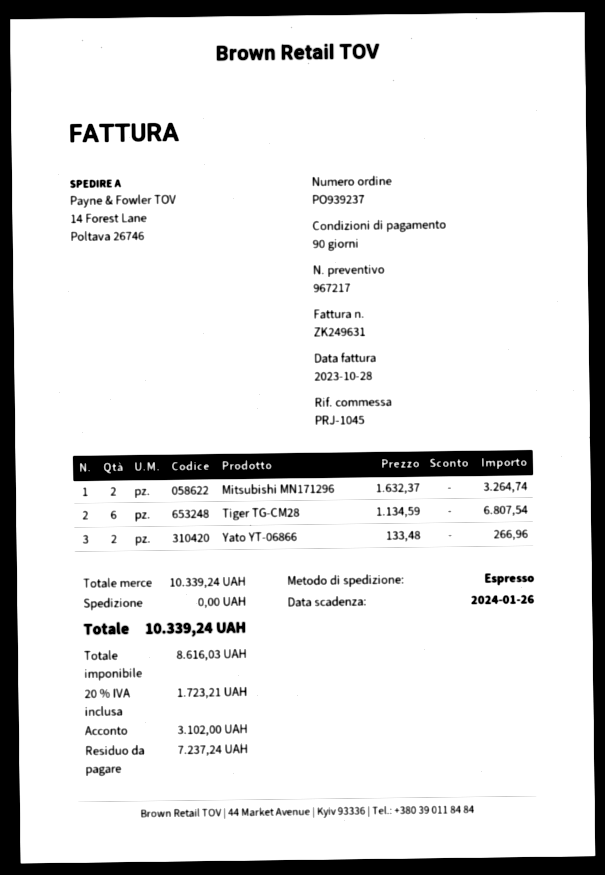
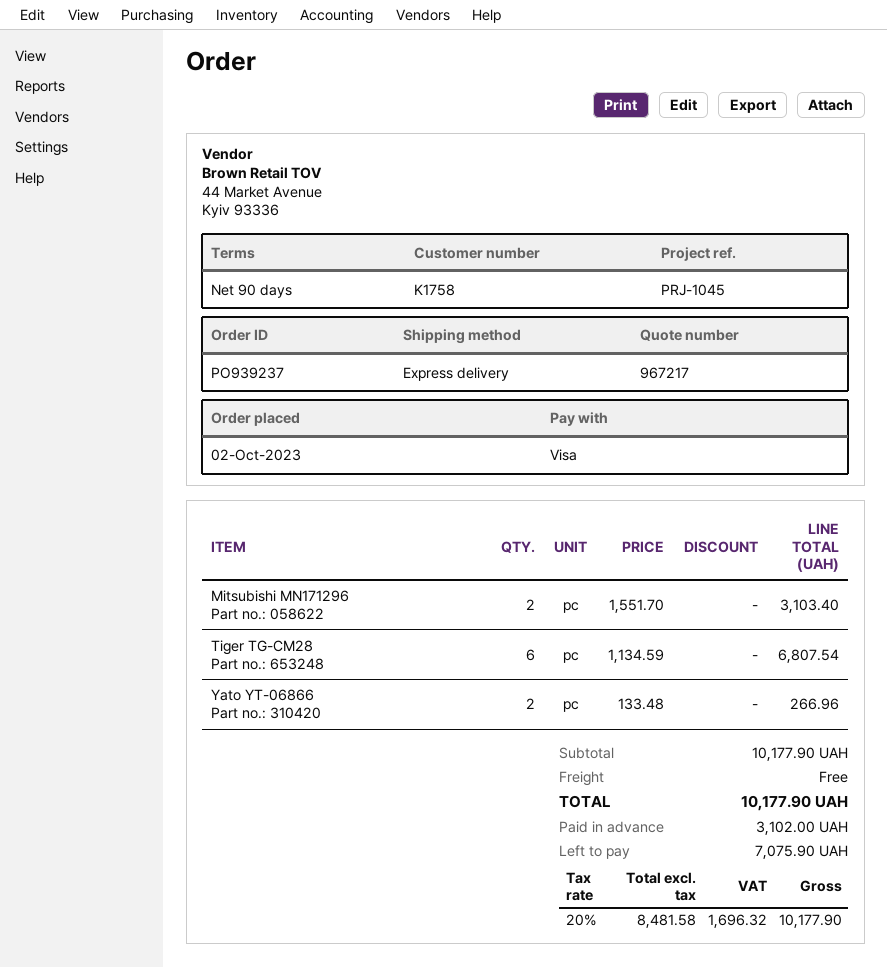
Mitsubishi MN171296: 2 x 1632.37 = 3264.74 -> 2 x 1551.70 = 3103.40
subtotal: 10339.24 -> 10177.90
net: 8616.03 -> 8481.58
tax: 20% = 1723.21 -> 20% = 1696.32
total: 10339.24 -> 10177.90
balance: 7237.24 -> 7075.90

